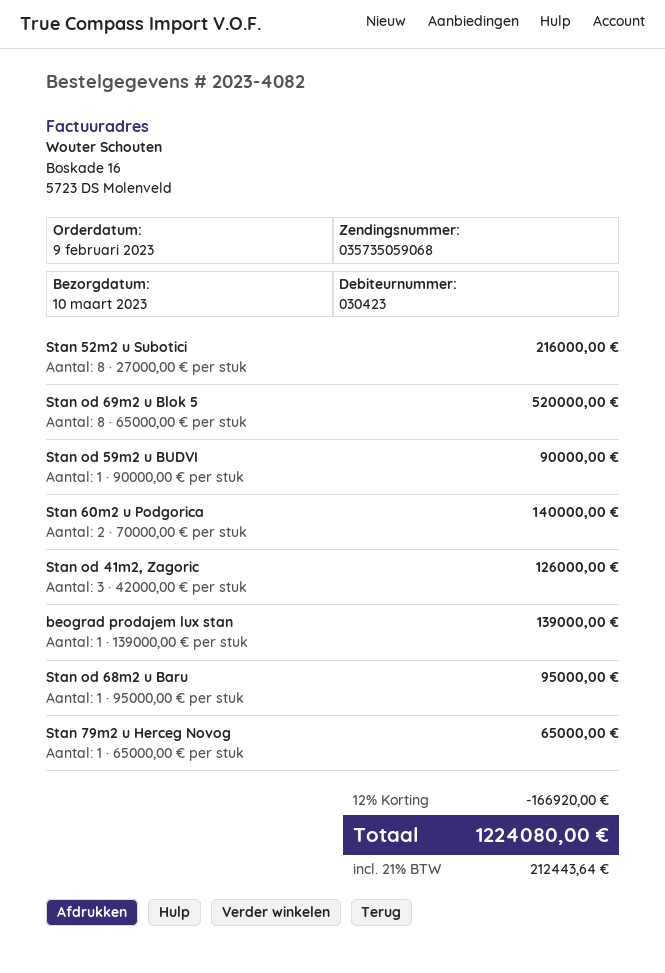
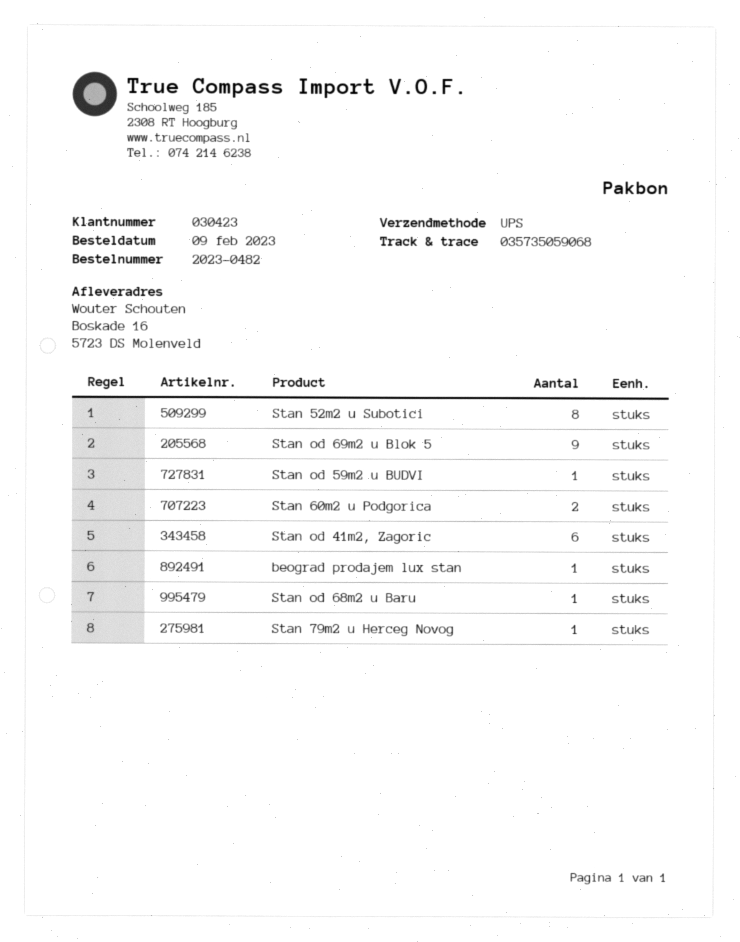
order number: 2023-4082 -> 2023-0482
Stan od 69m2 u Blok 5: 8 -> 9
Stan od 41m2, Zagoric: 3 -> 6

